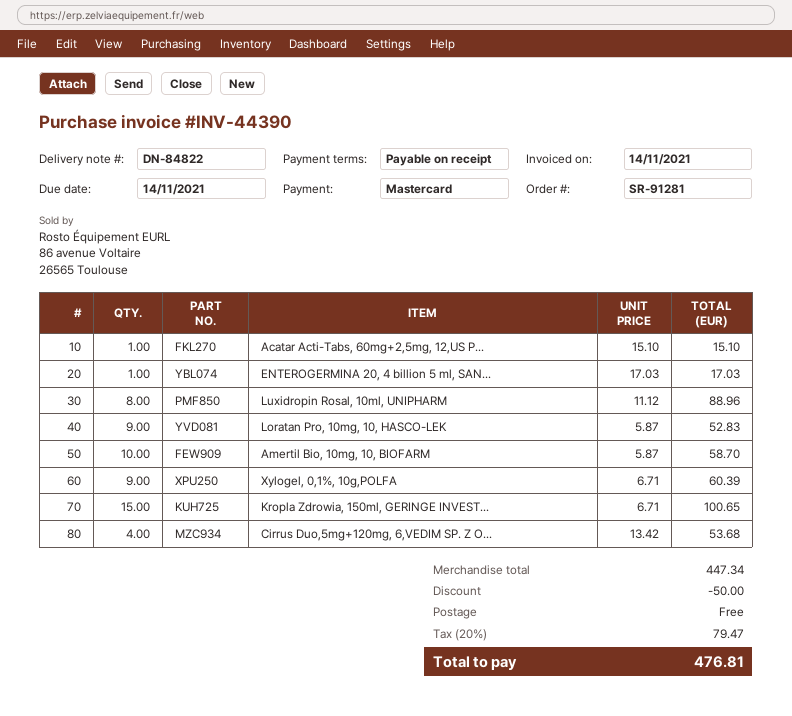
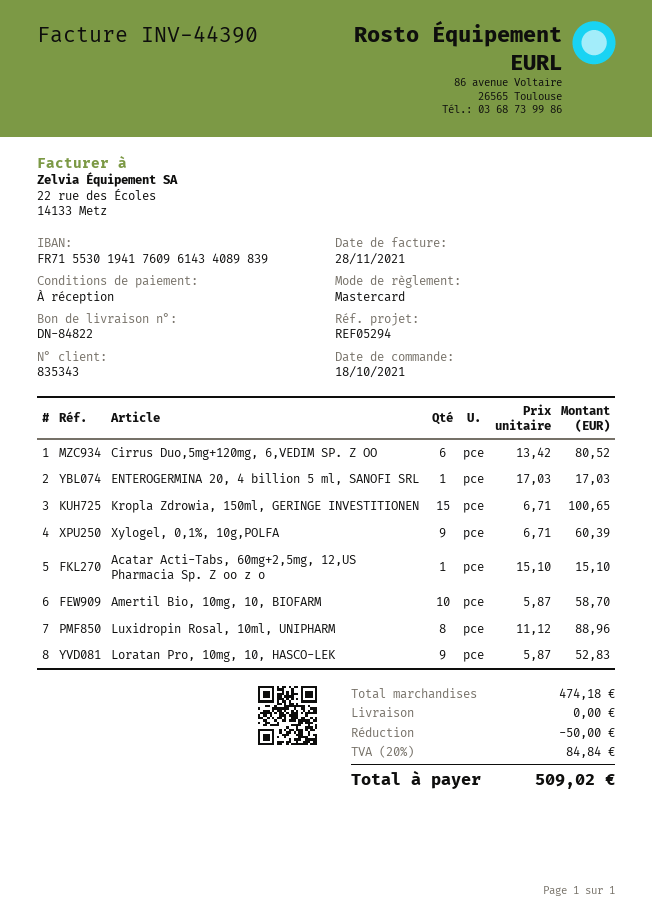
invoice date: 2021-11-14 -> 2021-11-28
Cirrus Duo,5mg+120mg, 6,VEDIM SP. Z O...: 4 x 13.42 = 53.68 -> 6 x 13.42 = 80.52
subtotal: 447.34 -> 474.18
tax: 20% = 79.47 -> 20% = 84.84
total: 476.81 -> 509.02

